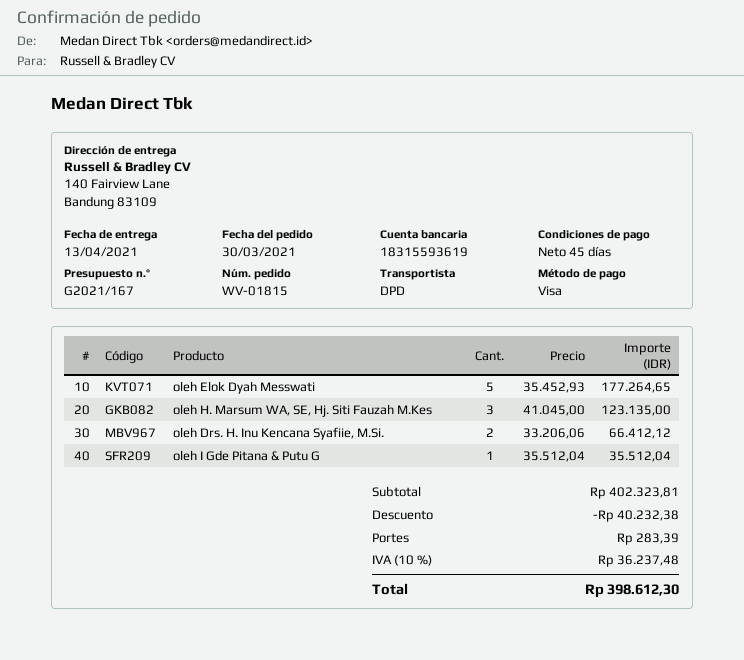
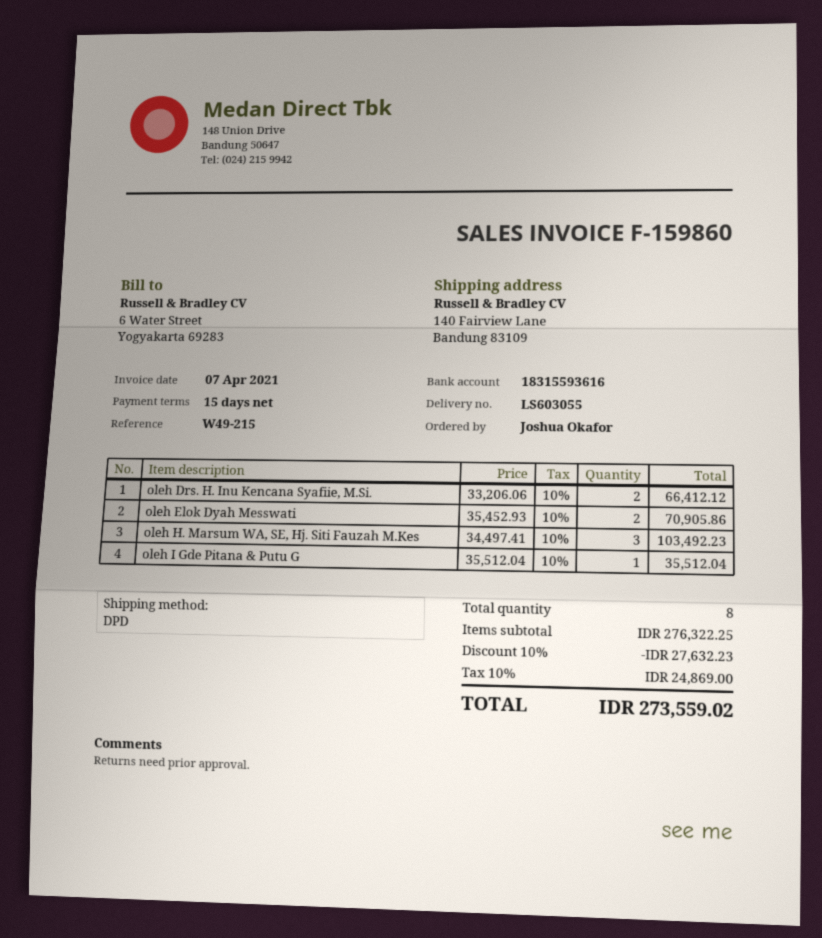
payment terms: 45 days -> 15 days
bank account: 18315593619 -> 18315593616
oleh Elok Dyah Messwati: 5 x 35452.93 = 177264.65 -> 2 x 35452.93 = 70905.86
oleh H. Marsum WA, SE, Hj. Siti Fauzah M.Kes: 3 x 41045.00 = 123135.00 -> 3 x 34497.41 = 103492.23
subtotal: 402323.81 -> 276322.25
discount: 40232.38 -> 27632.23
shipping: 283.39 -> none
tax: 10% = 36237.48 -> 10% = 24869.00
total: 398612.30 -> 273559.02

